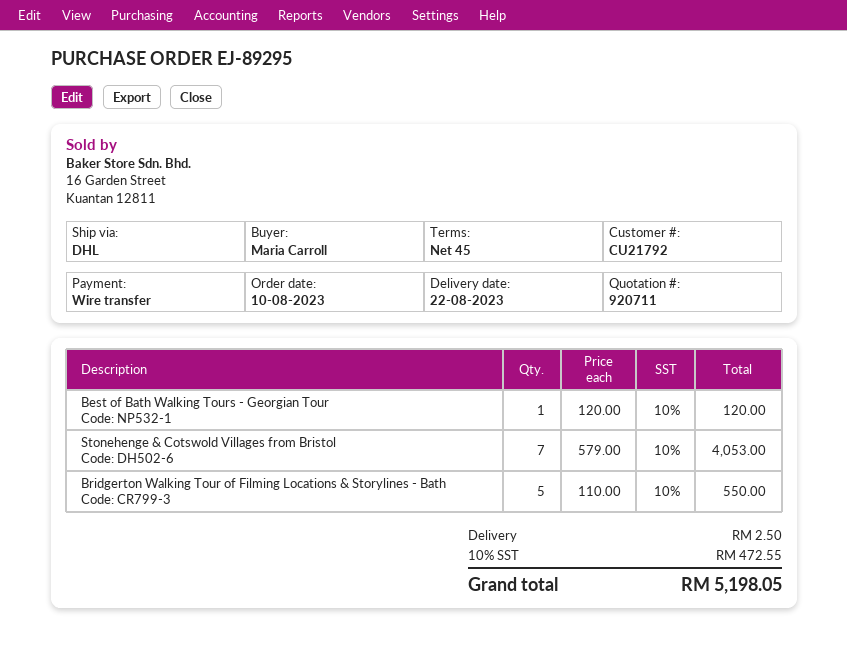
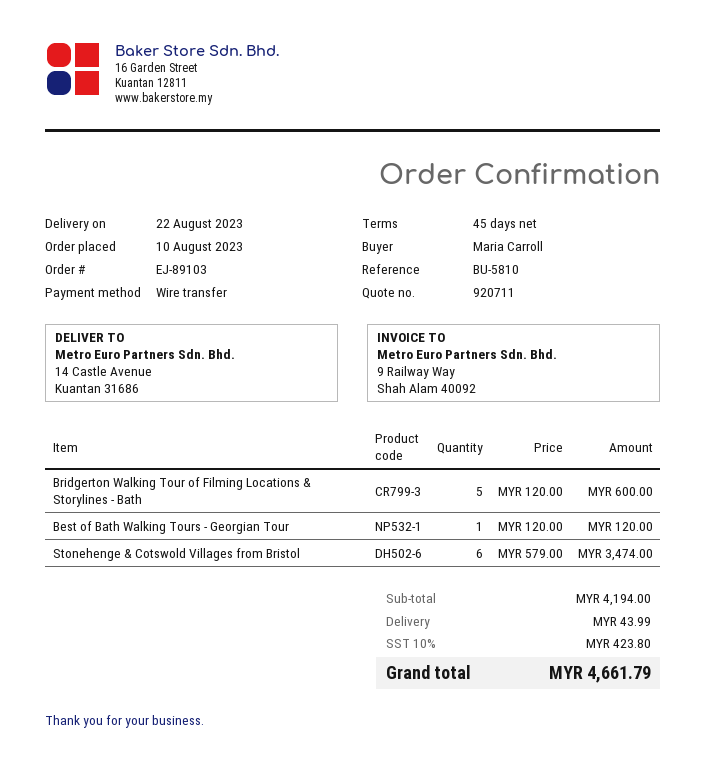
order number: EJ-89295 -> EJ-89103
Stonehenge & Cotswold Villages from Bristol: 7 x 579.00 = 4053.00 -> 6 x 579.00 = 3474.00
Bridgerton Walking Tour of Filming Locations & Storylines - Bath: 5 x 110.00 = 550.00 -> 5 x 120.00 = 600.00
shipping: 2.50 -> 43.99
tax: 10% = 472.55 -> 10% = 423.80
total: 5198.05 -> 4661.79

